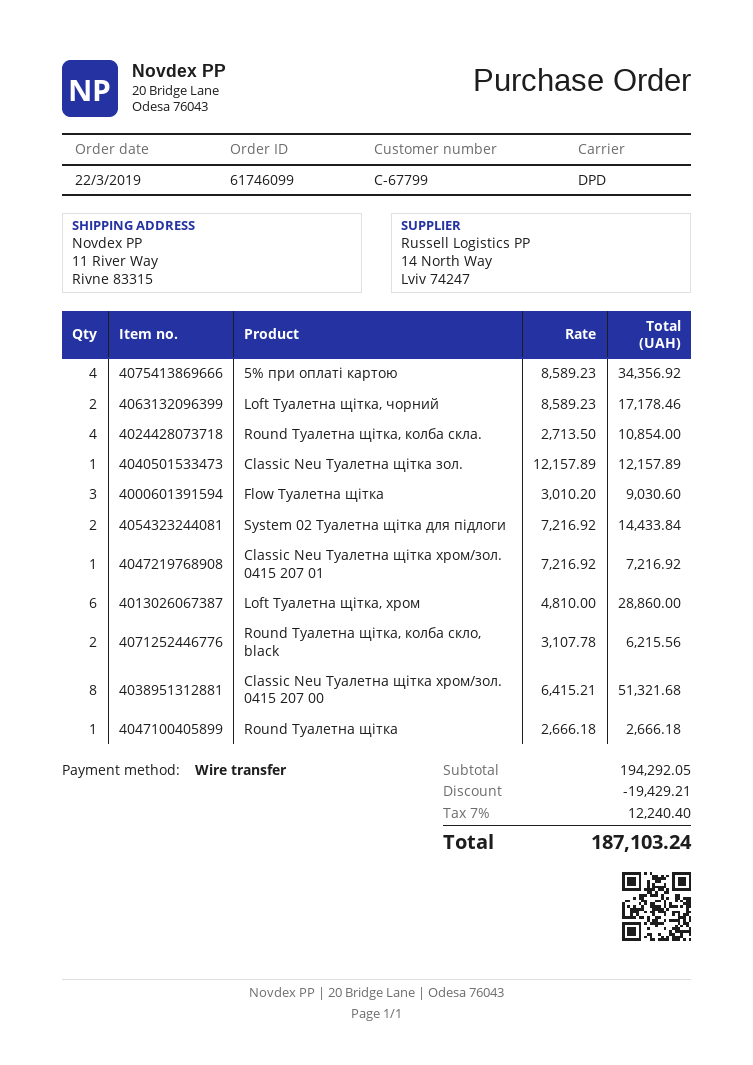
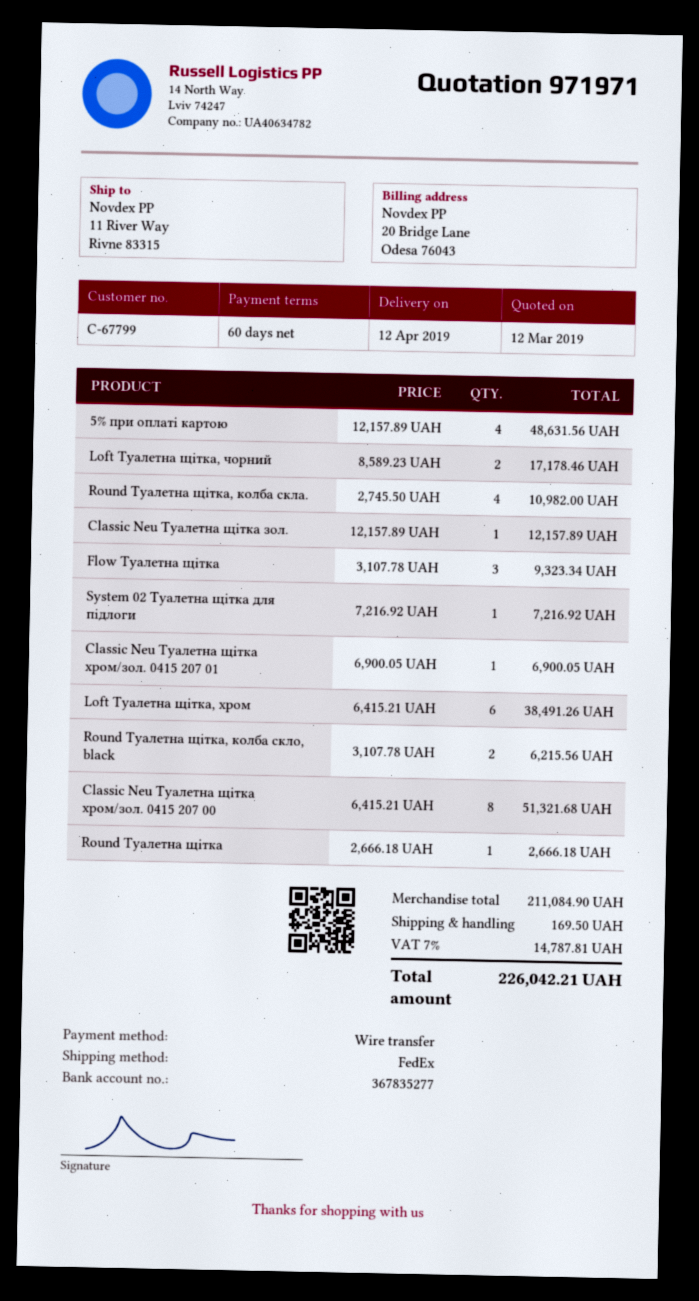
shipping method: DPD -> FedEx
5% при оплаті картою: 4 x 8589.23 = 34356.92 -> 4 x 12157.89 = 48631.56
Round Туалетна щітка, колба скла.: 4 x 2713.50 = 10854.00 -> 4 x 2745.50 = 10982.00
Flow Туалетна щітка: 3 x 3010.20 = 9030.60 -> 3 x 3107.78 = 9323.34
System 02 Туалетна щітка для підлоги: 2 x 7216.92 = 14433.84 -> 1 x 7216.92 = 7216.92
Classic Neu Туалетна щітка хром/зол. 0415 207 01: 1 x 7216.92 = 7216.92 -> 1 x 6900.05 = 6900.05
Loft Туалетна щітка, хром: 6 x 4810.00 = 28860.00 -> 6 x 6415.21 = 38491.26
subtotal: 194292.05 -> 211084.90
discount: 19429.21 -> none
shipping: none -> 169.50
tax: 7% = 12240.40 -> 7% = 14787.81
total: 187103.24 -> 226042.21

